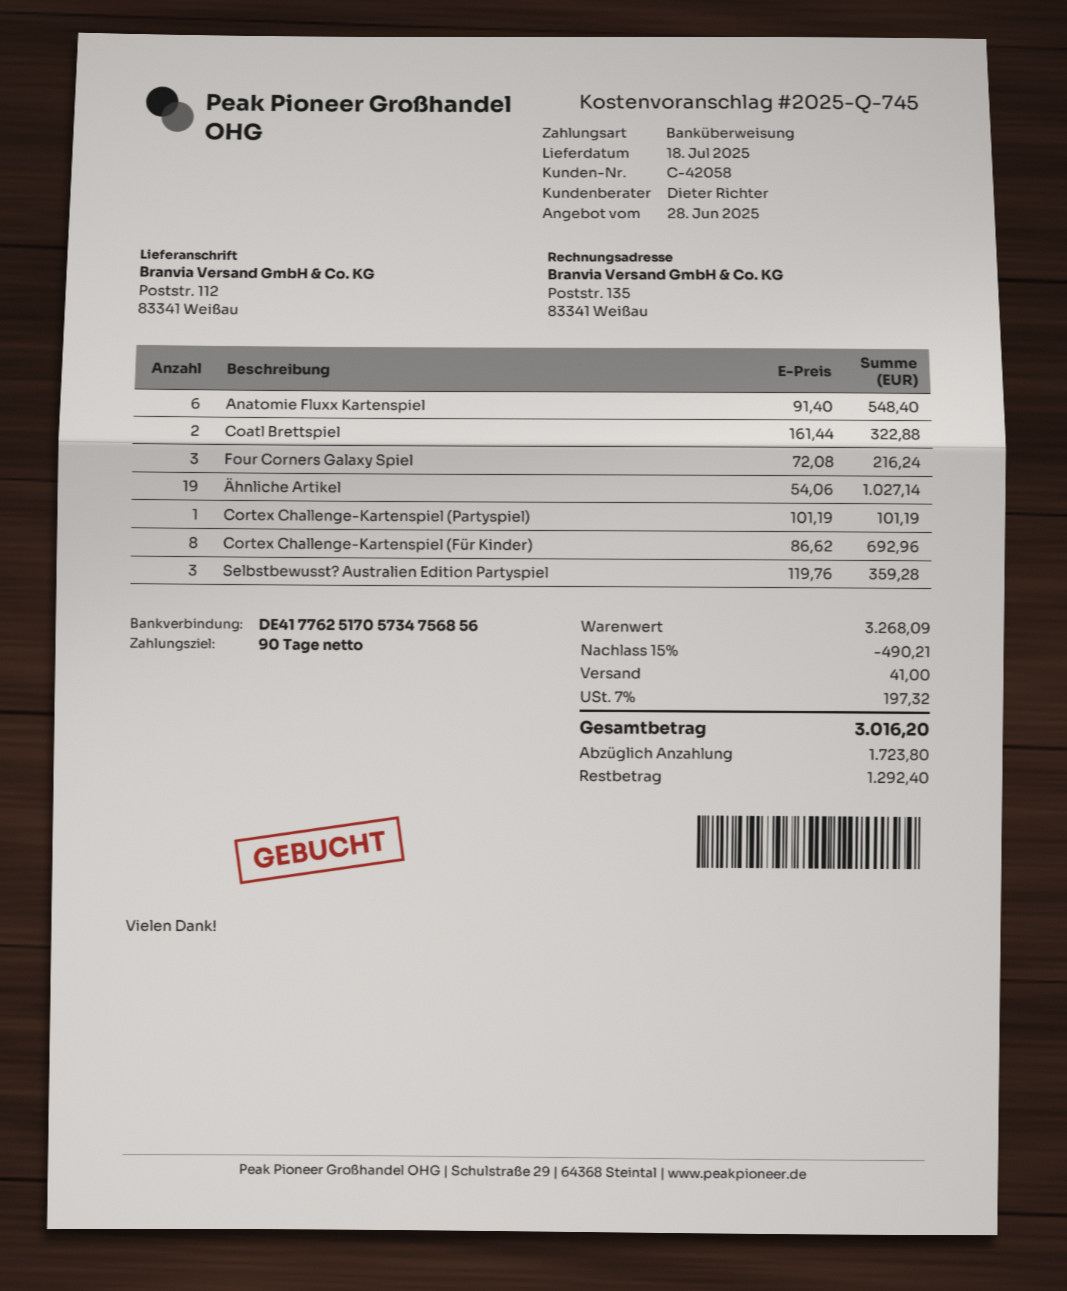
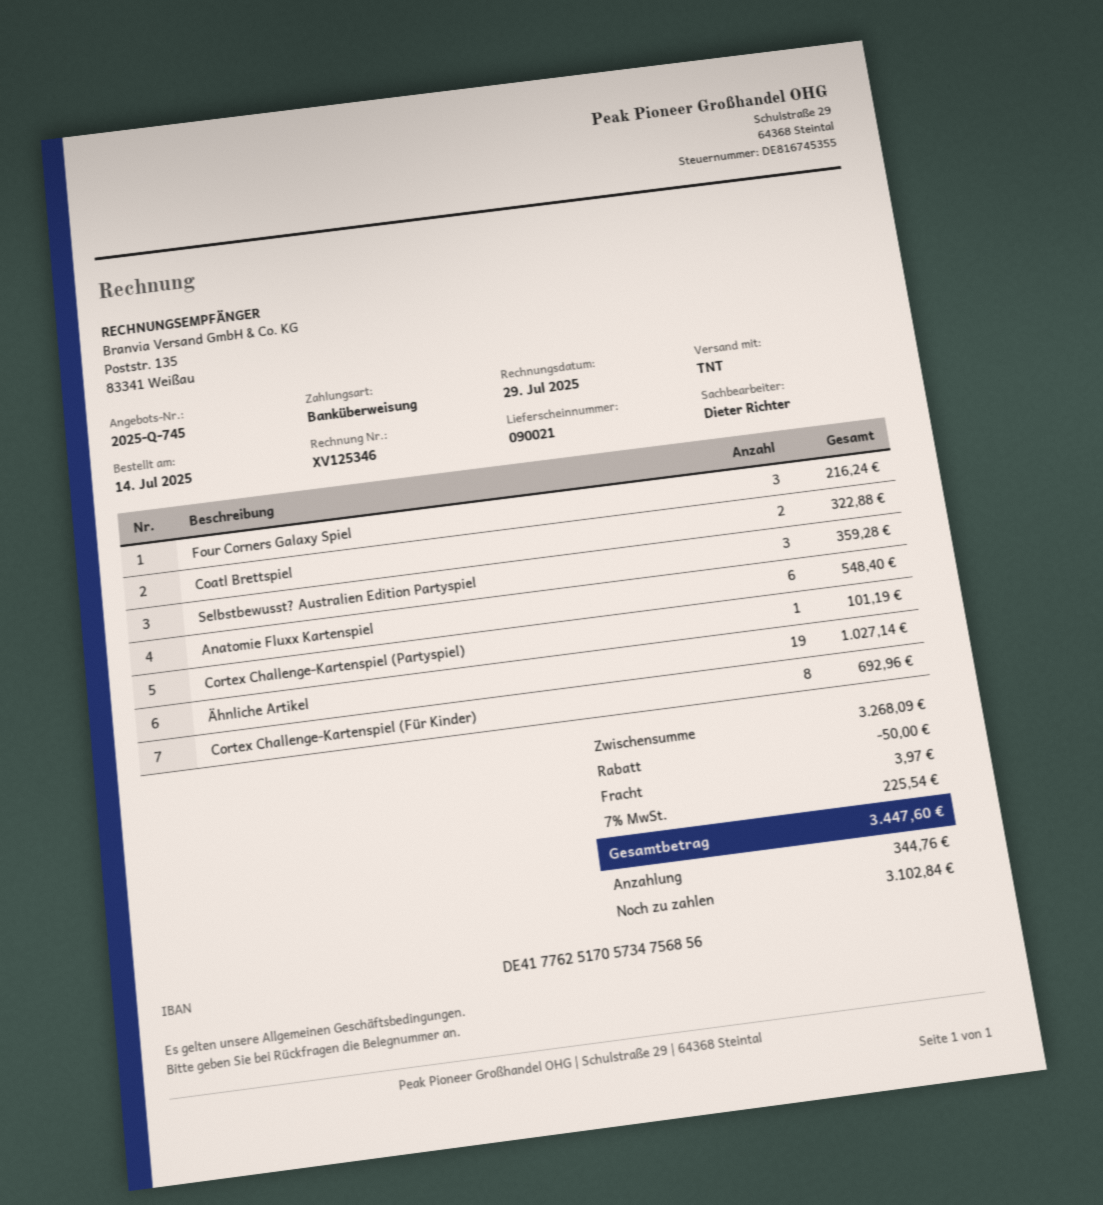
discount: 490.21 -> 50.00
shipping: 41.00 -> 3.97
tax: 7% = 197.32 -> 7% = 225.54
total: 3016.20 -> 3447.60
deposit: 1723.80 -> 344.76
balance: 1292.40 -> 3102.84

